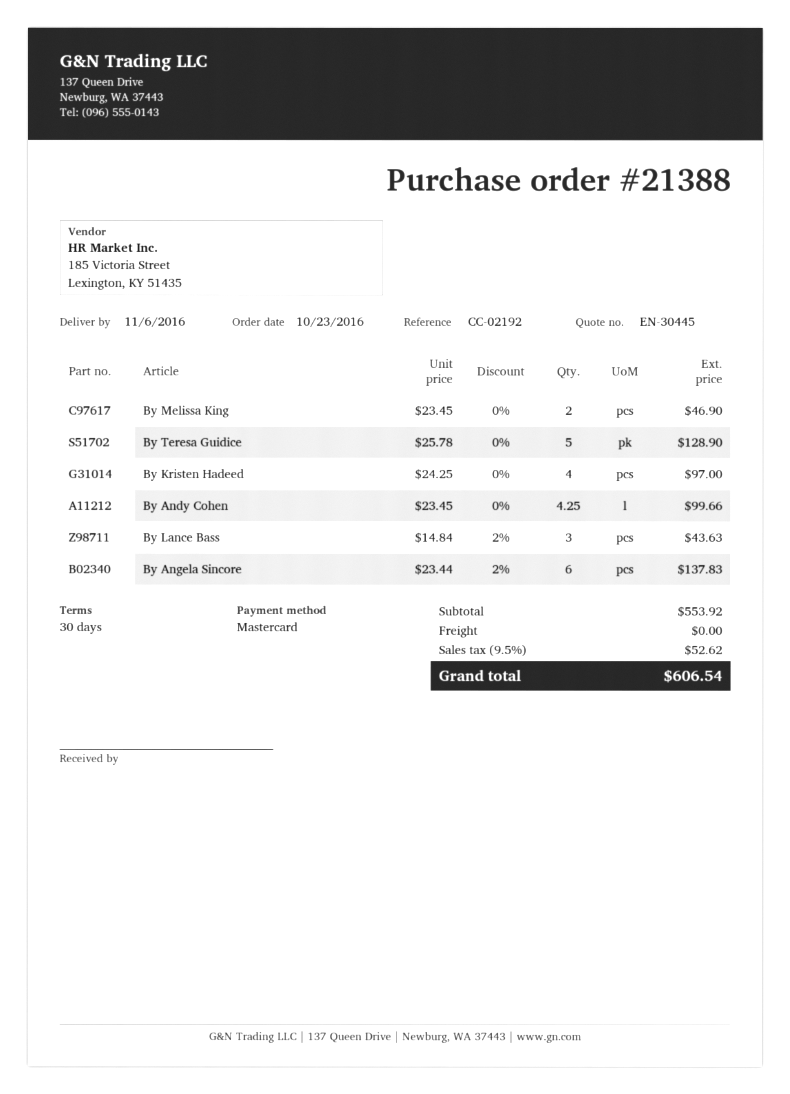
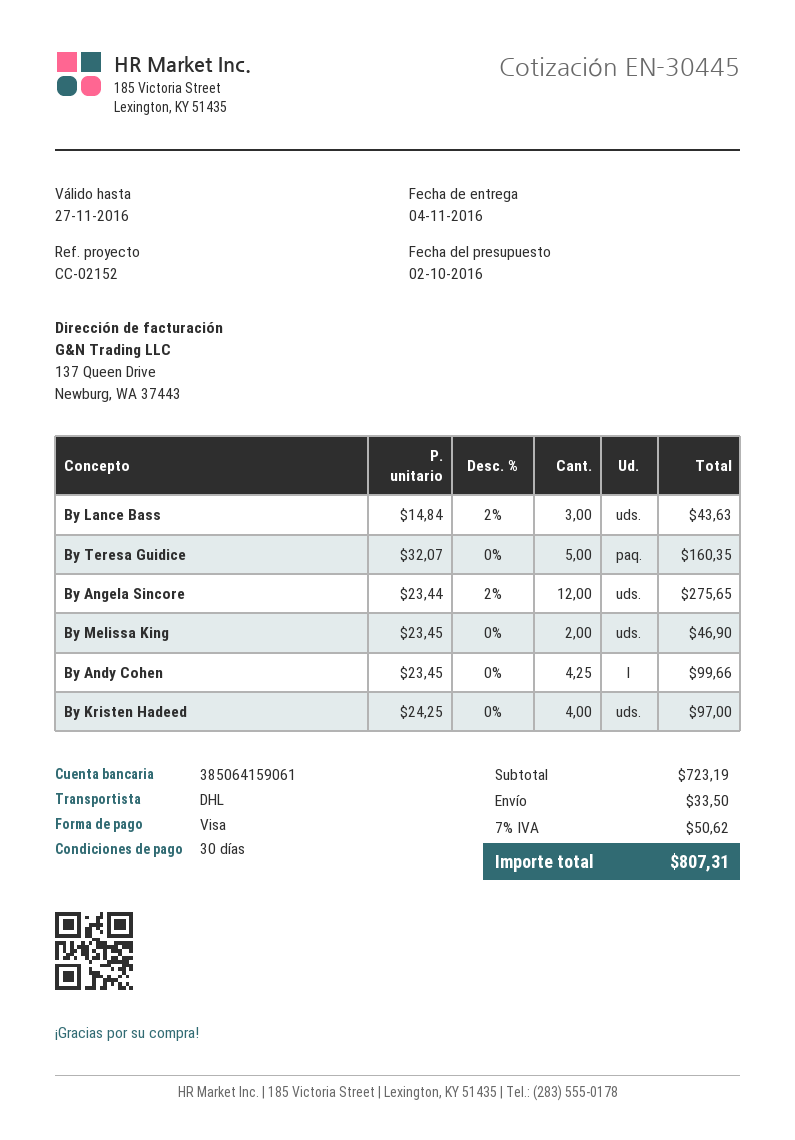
delivery date: 2016-11-06 -> 2016-11-04
reference: CC-02192 -> CC-02152
payment method: Mastercard -> Visa
By Teresa Guidice: 5 x 25.78 = 128.90 -> 5 x 32.07 = 160.35
By Angela Sincore: 6 x 23.44 - 2% = 137.83 -> 12 x 23.44 - 2% = 275.65
subtotal: 553.92 -> 723.19
shipping: 0.00 -> 33.50
tax: 9.5% = 52.62 -> 7% = 50.62
total: 606.54 -> 807.31

